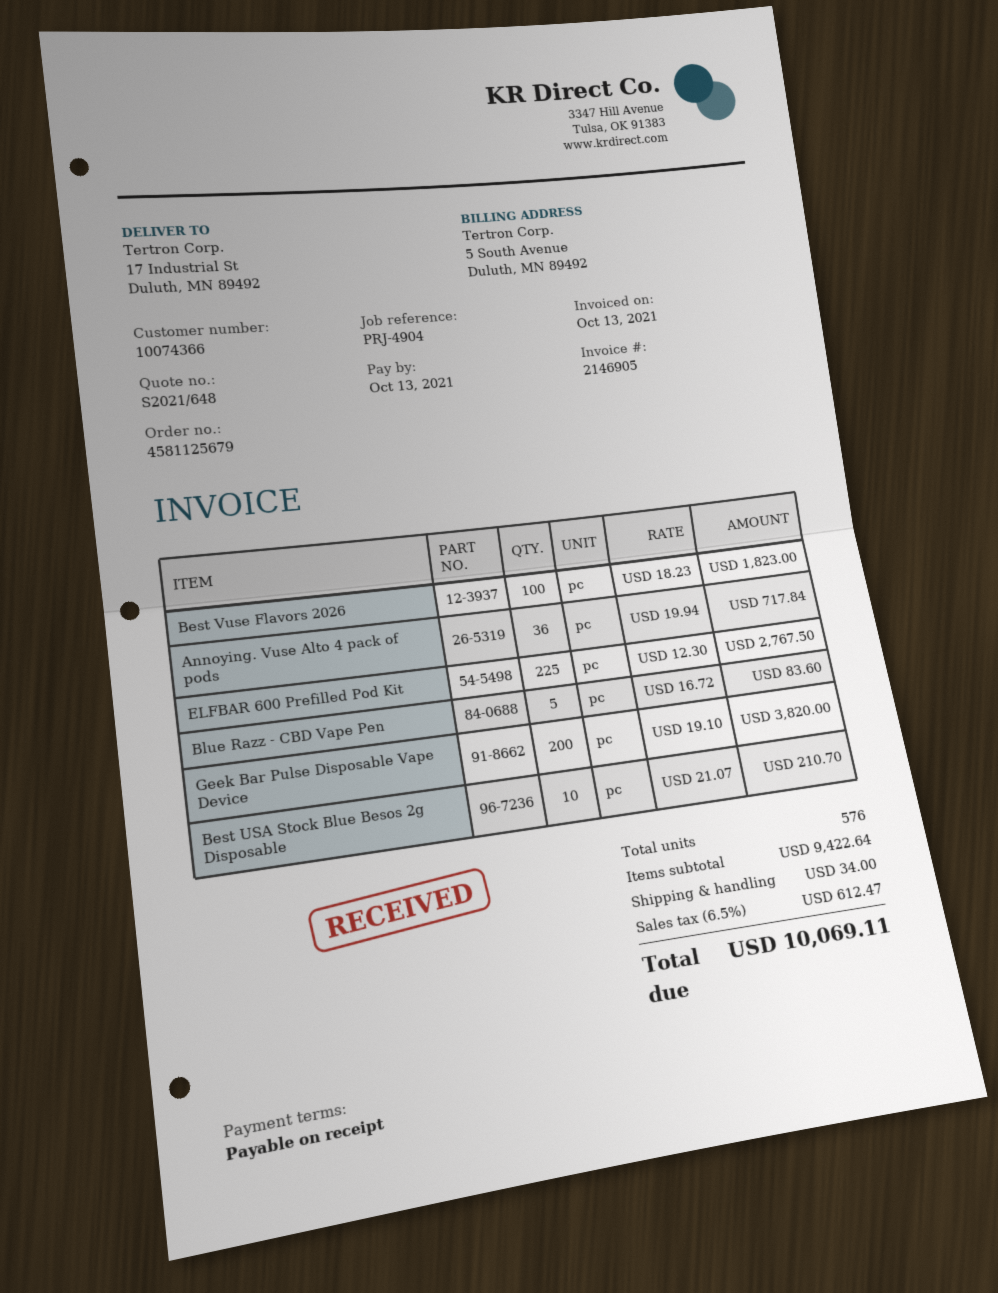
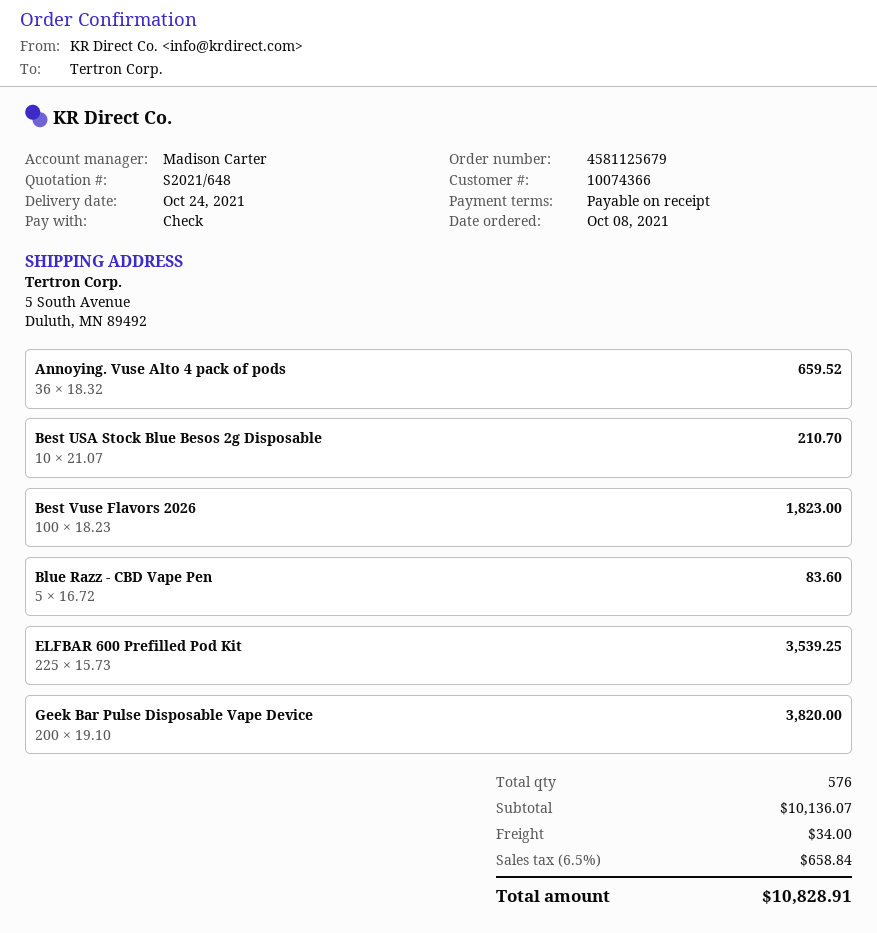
ship to: 17 Industrial St, Duluth, MN 89492 -> 5 South Avenue, Duluth, MN 89492
Annoying. Vuse Alto 4 pack of pods: 36 x 19.94 = 717.84 -> 36 x 18.32 = 659.52
ELFBAR 600 Prefilled Pod Kit: 225 x 12.30 = 2767.50 -> 225 x 15.73 = 3539.25
subtotal: 9422.64 -> 10136.07
tax: 6.5% = 612.47 -> 6.5% = 658.84
total: 10069.11 -> 10828.91

